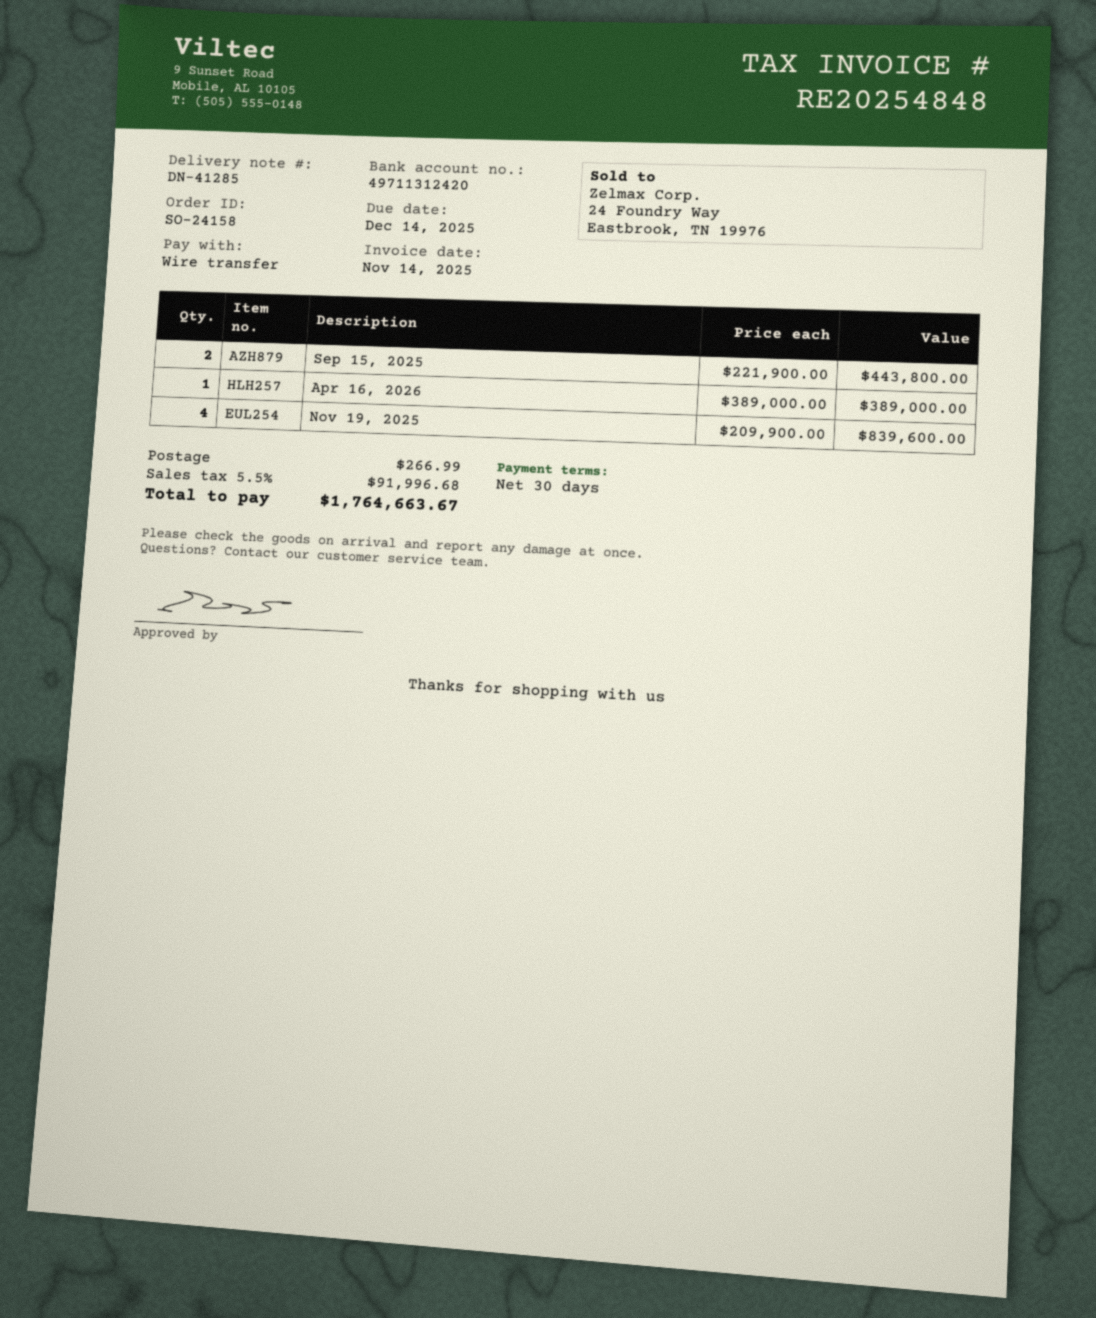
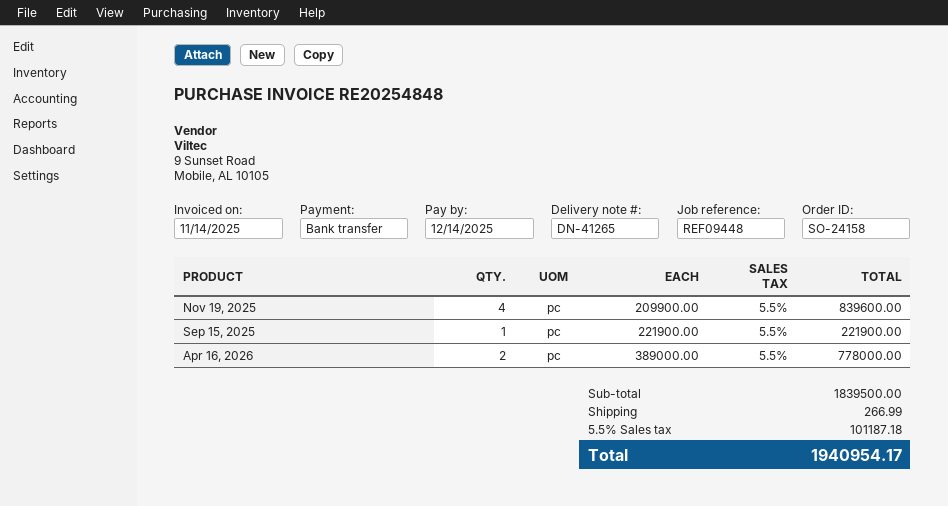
delivery note number: DN-41285 -> DN-41265
Sep 15, 2025: 2 x 221900.00 = 443800.00 -> 1 x 221900.00 = 221900.00
Apr 16, 2026: 1 x 389000.00 = 389000.00 -> 2 x 389000.00 = 778000.00
tax: 5.5% = 91996.68 -> 5.5% = 101187.18
total: 1764663.67 -> 1940954.17

